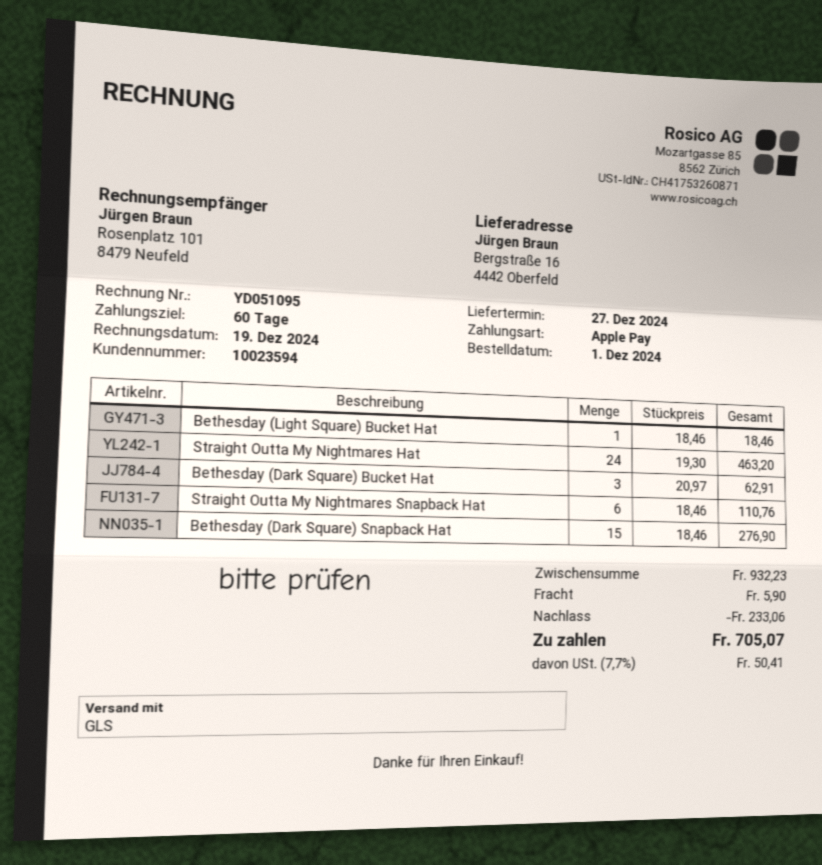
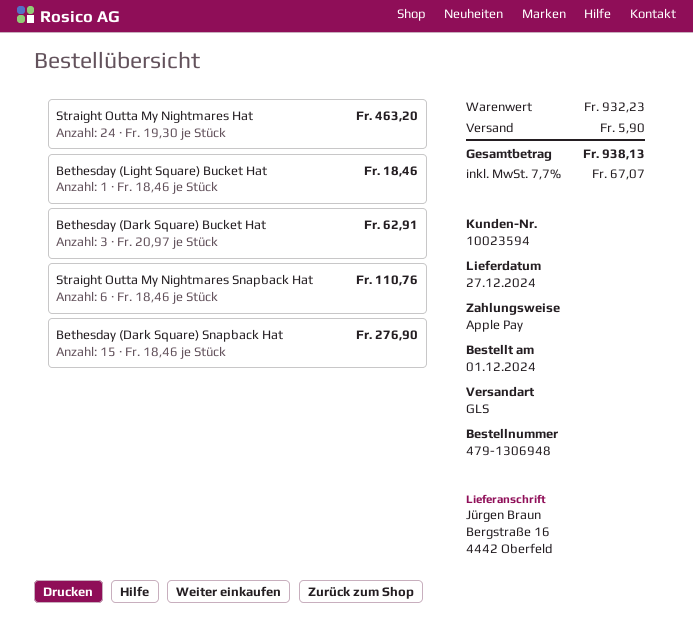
discount: 233.06 -> none
tax: 7.7% = 50.41 -> 7.7% = 67.07
total: 705.07 -> 938.13

